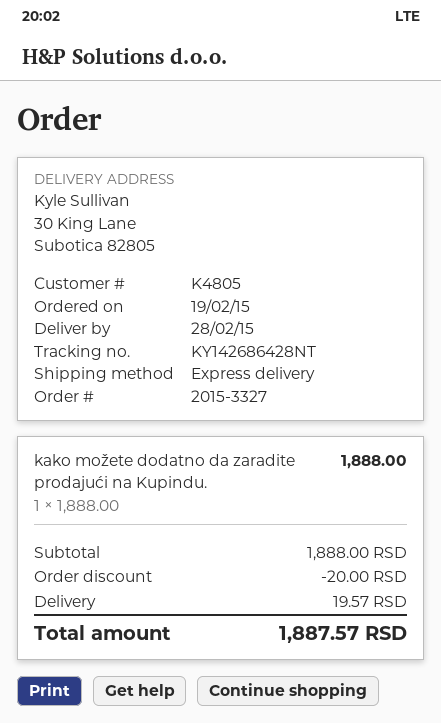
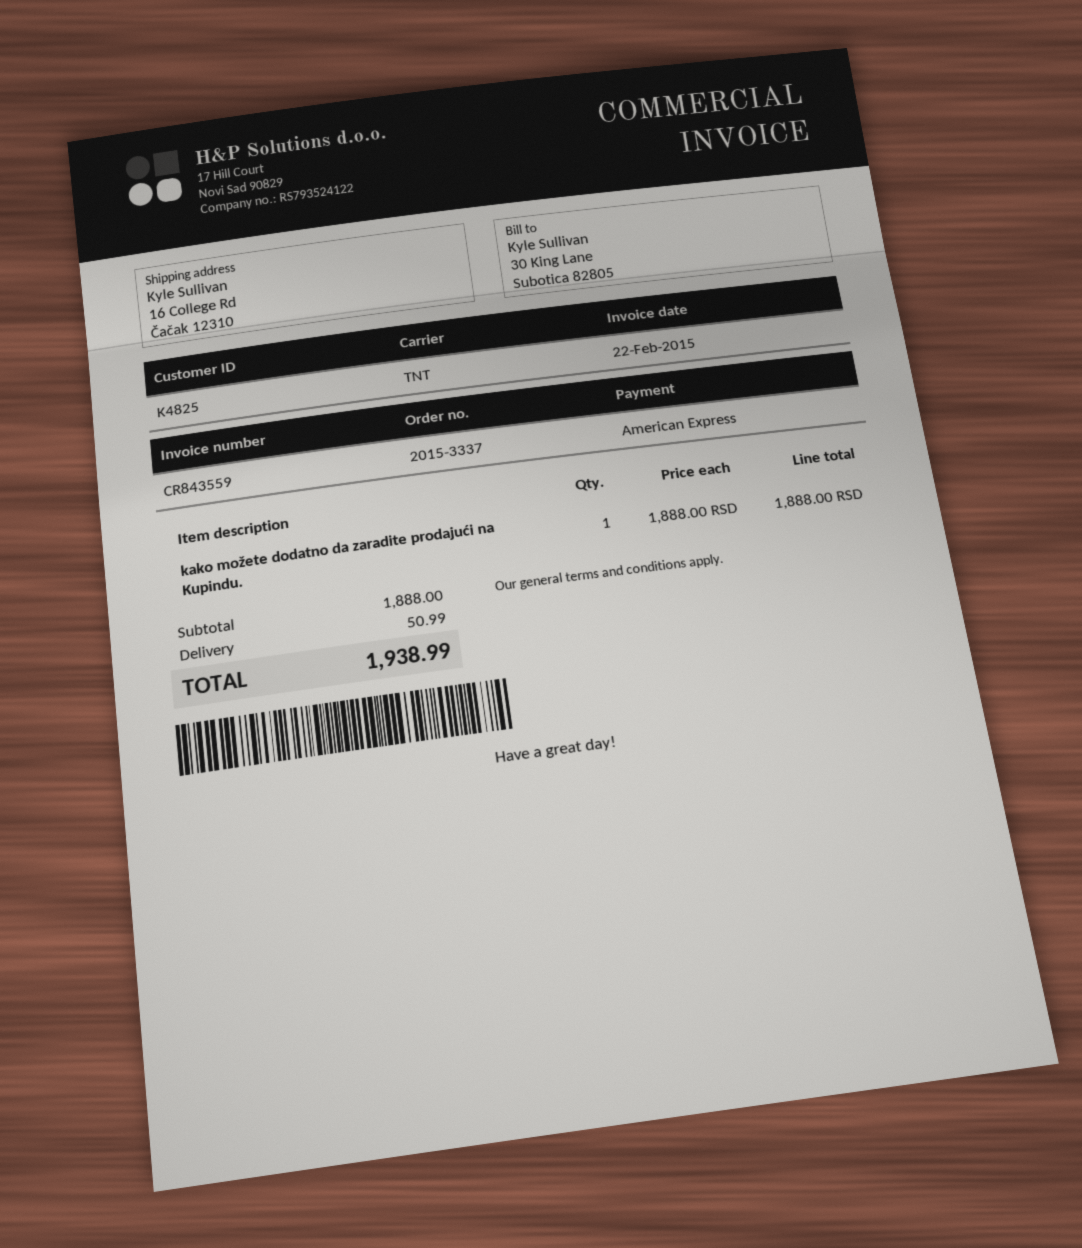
order number: 2015-3327 -> 2015-3337
customer number: K4805 -> K4825
shipping method: express -> TNT
ship to: 30 King Lane, Subotica 82805 -> 16 College Rd, Čačak 12310
discount: 20.00 -> none
shipping: 19.57 -> 50.99
total: 1887.57 -> 1938.99

